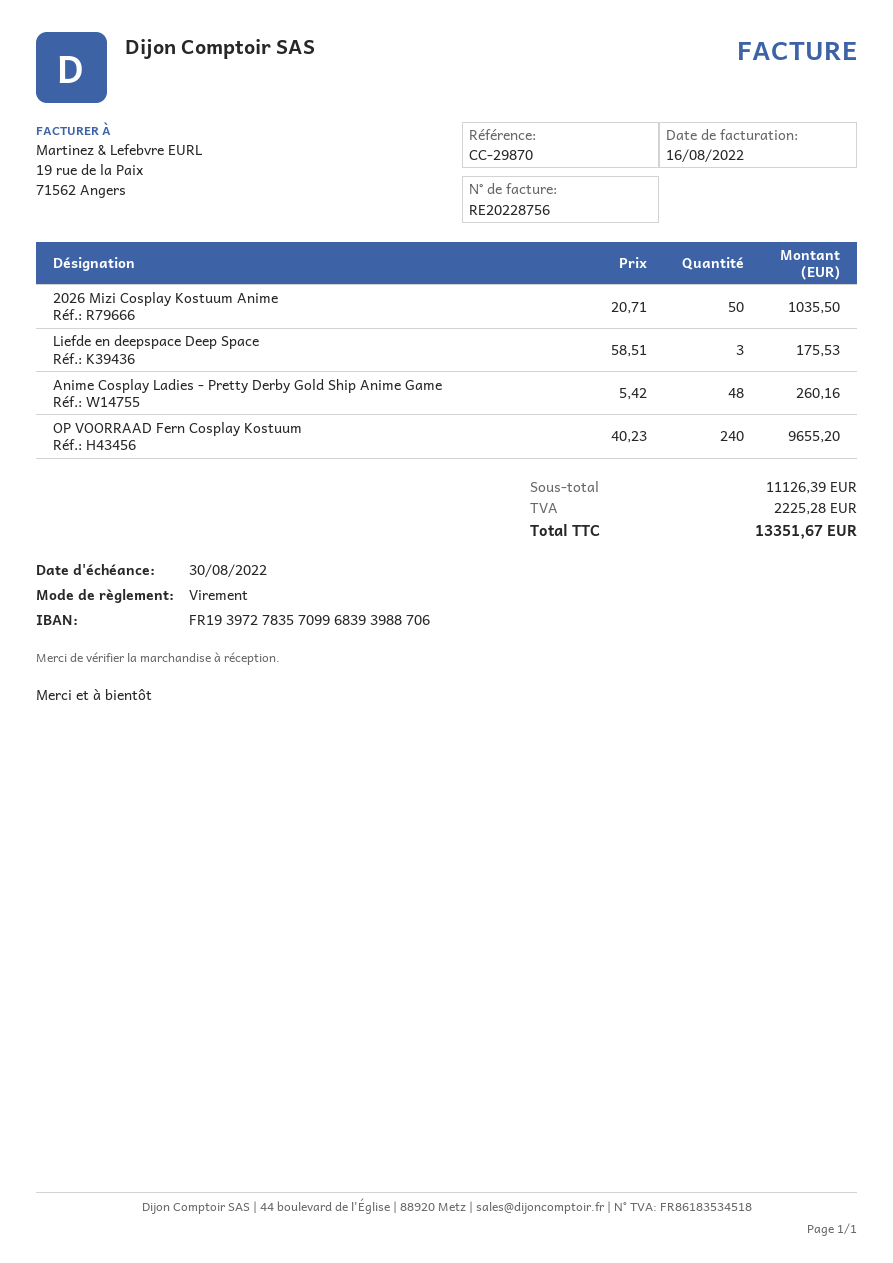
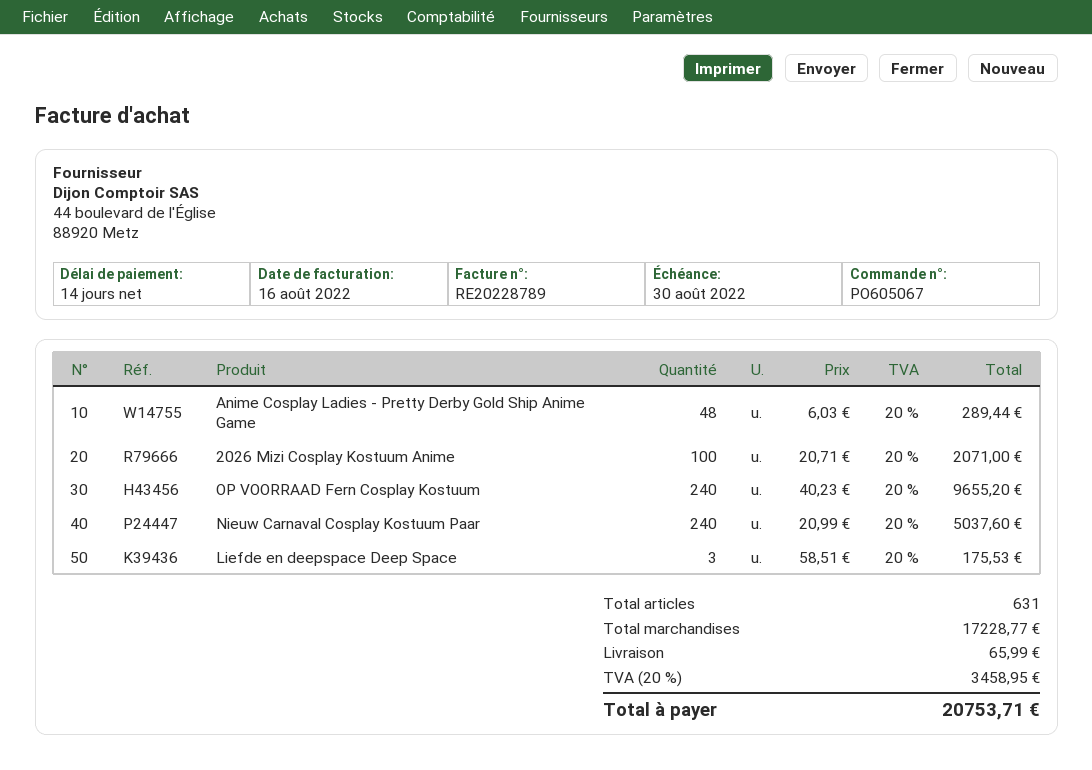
invoice number: RE20228756 -> RE20228789
2026 Mizi Cosplay Kostuum Anime: 50 x 20.71 = 1035.50 -> 100 x 20.71 = 2071.00
Anime Cosplay Ladies - Pretty Derby Gold Ship Anime Game: 48 x 5.42 = 260.16 -> 48 x 6.03 = 289.44
Nieuw Carnaval Cosplay Kostuum Paar: none -> 240 x 20.99 = 5037.60
subtotal: 11126.39 -> 17228.77
shipping: none -> 65.99
tax: 2225.28 -> 3458.95
total: 13351.67 -> 20753.71

